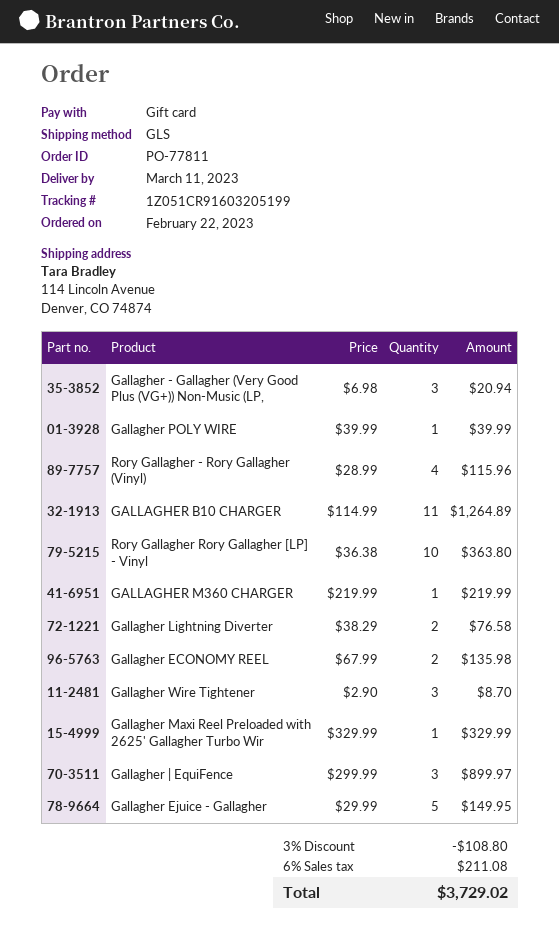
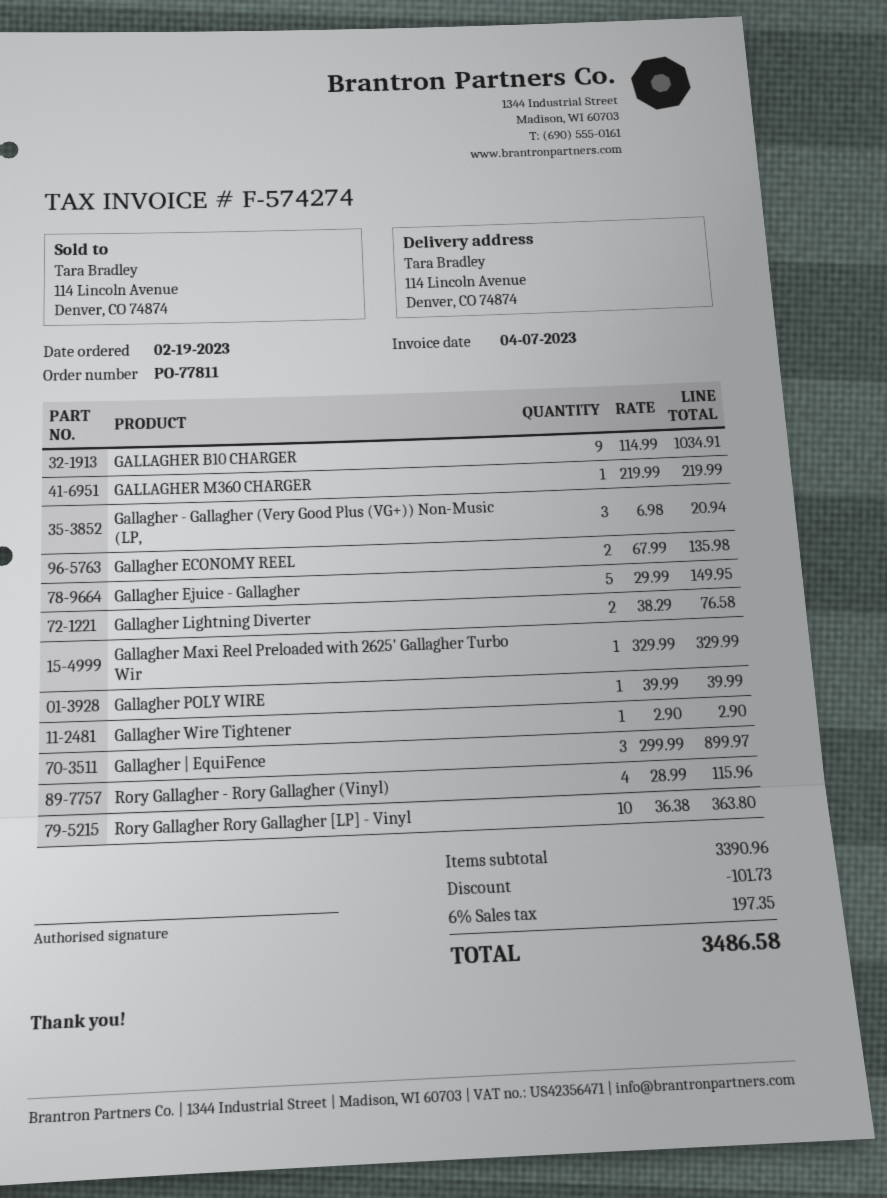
order date: 2023-02-22 -> 2023-02-19
GALLAGHER B10 CHARGER: 11 x 114.99 = 1264.89 -> 9 x 114.99 = 1034.91
Gallagher Wire Tightener: 3 x 2.90 = 8.70 -> 1 x 2.90 = 2.90
discount: 108.80 -> 101.73
tax: 6% = 211.08 -> 6% = 197.35
total: 3729.02 -> 3486.58

